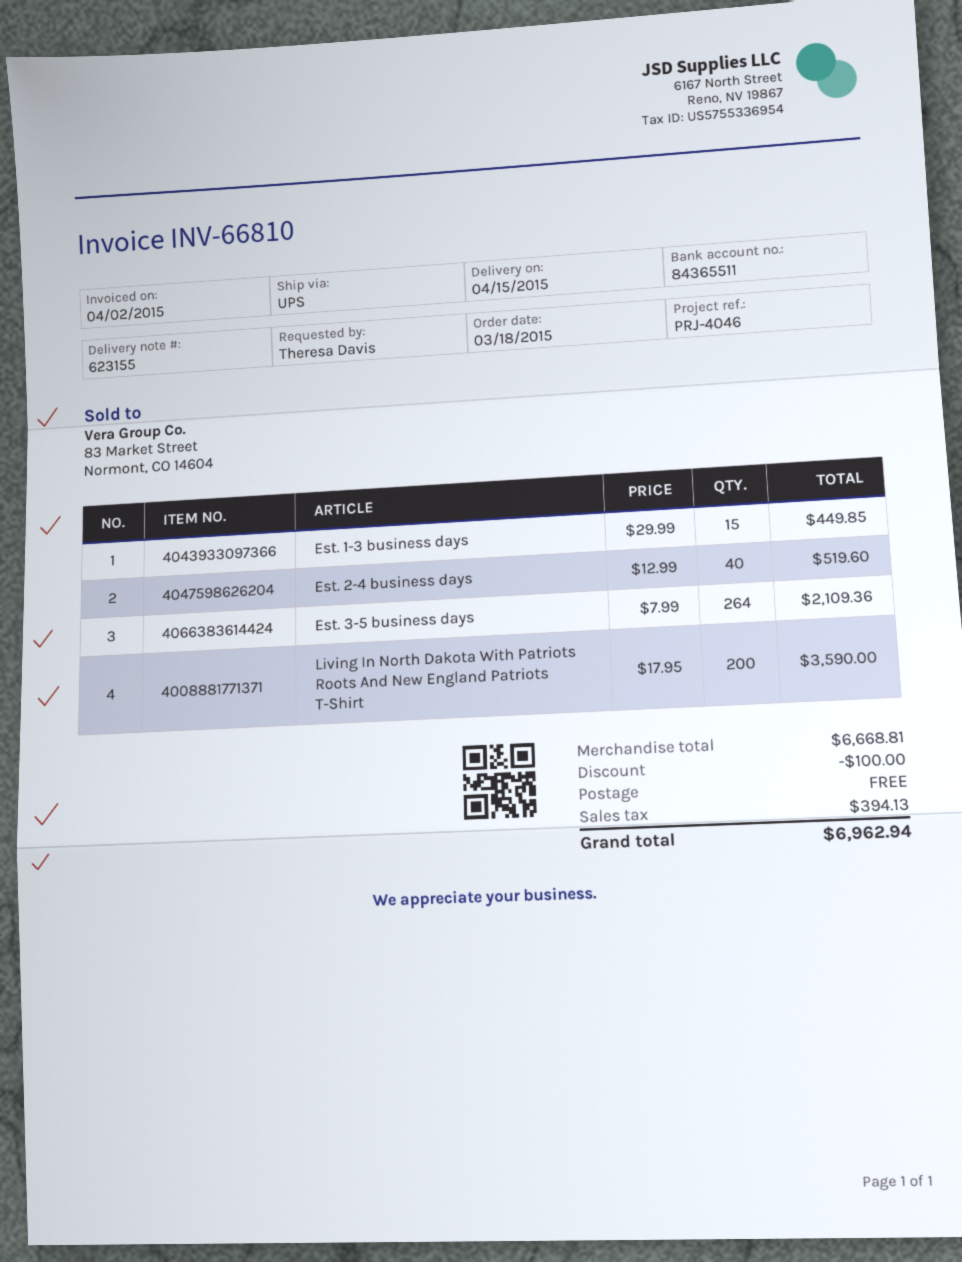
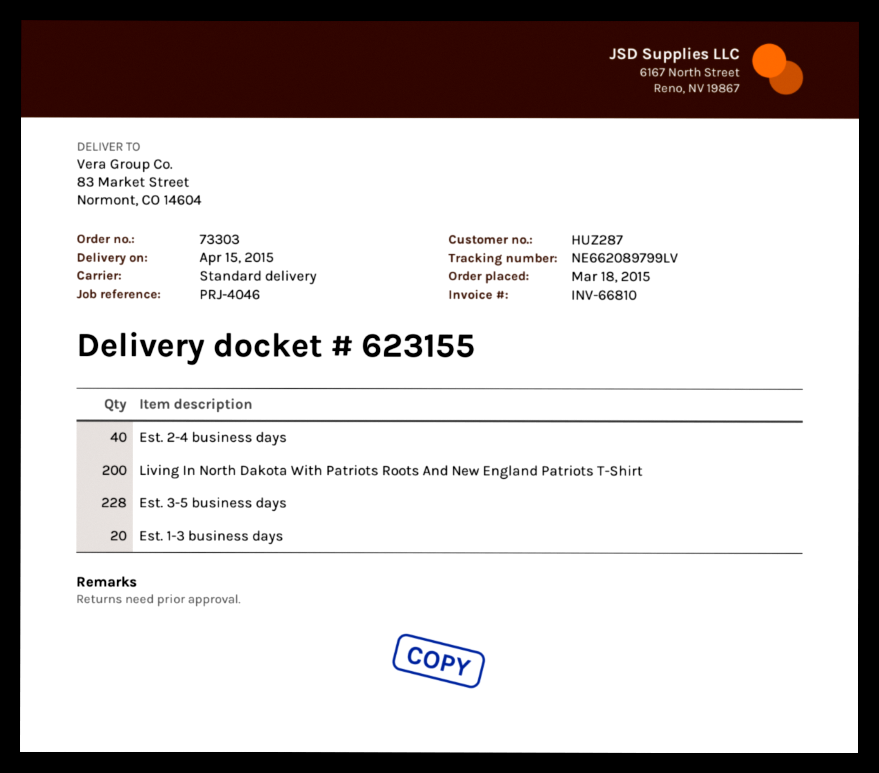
shipping method: UPS -> standard
Est. 1-3 business days: 15 -> 20
Est. 3-5 business days: 264 -> 228

